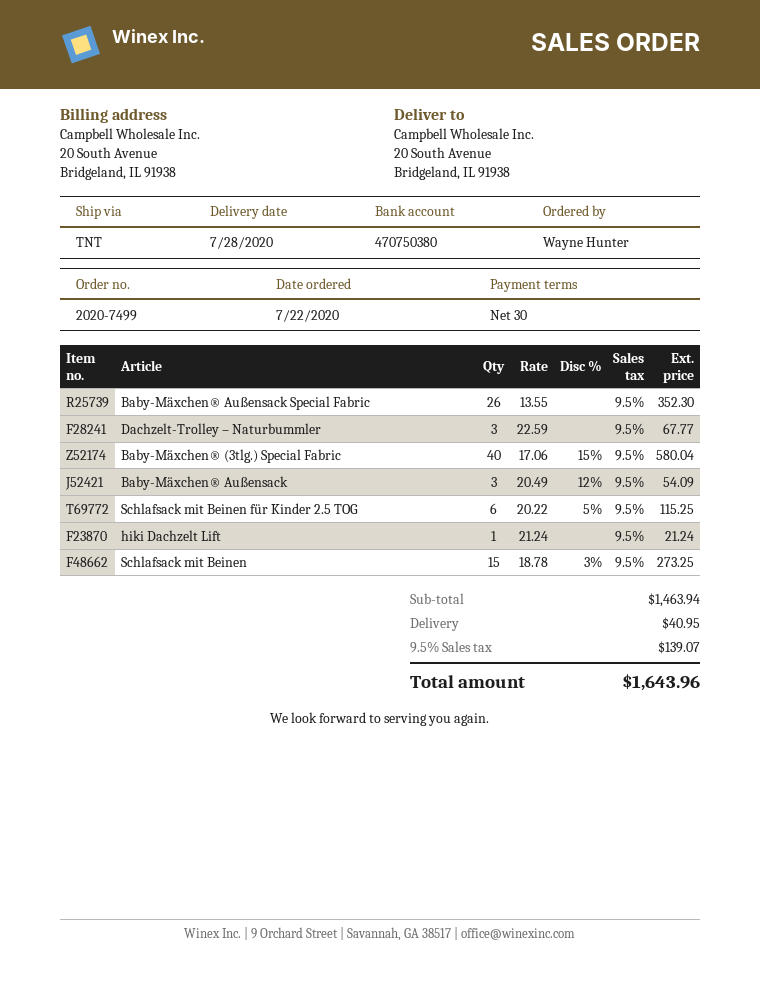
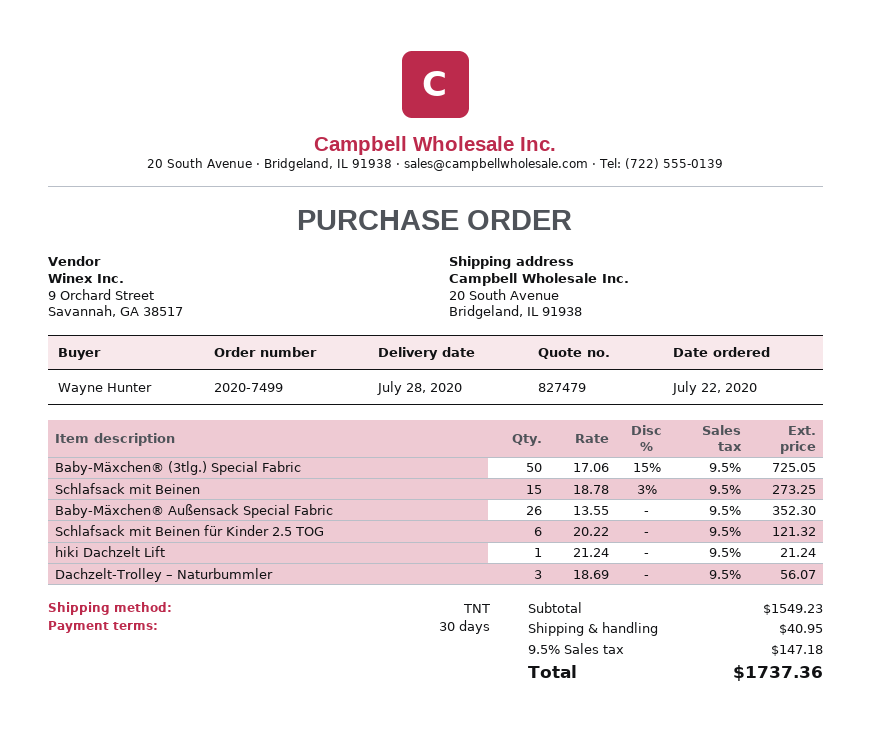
Dachzelt-Trolley – Naturbummler: 3 x 22.59 = 67.77 -> 3 x 18.69 = 56.07
Baby-Mäxchen® (3tlg.) Special Fabric: 40 x 17.06 - 15% = 580.04 -> 50 x 17.06 - 15% = 725.05
Baby-Mäxchen® Außensack: 3 x 20.49 - 12% = 54.09 -> none
Schlafsack mit Beinen für Kinder 2.5 TOG: 6 x 20.22 - 5% = 115.25 -> 6 x 20.22 = 121.32
subtotal: 1463.94 -> 1549.23
tax: 9.5% = 139.07 -> 9.5% = 147.18
total: 1643.96 -> 1737.36

